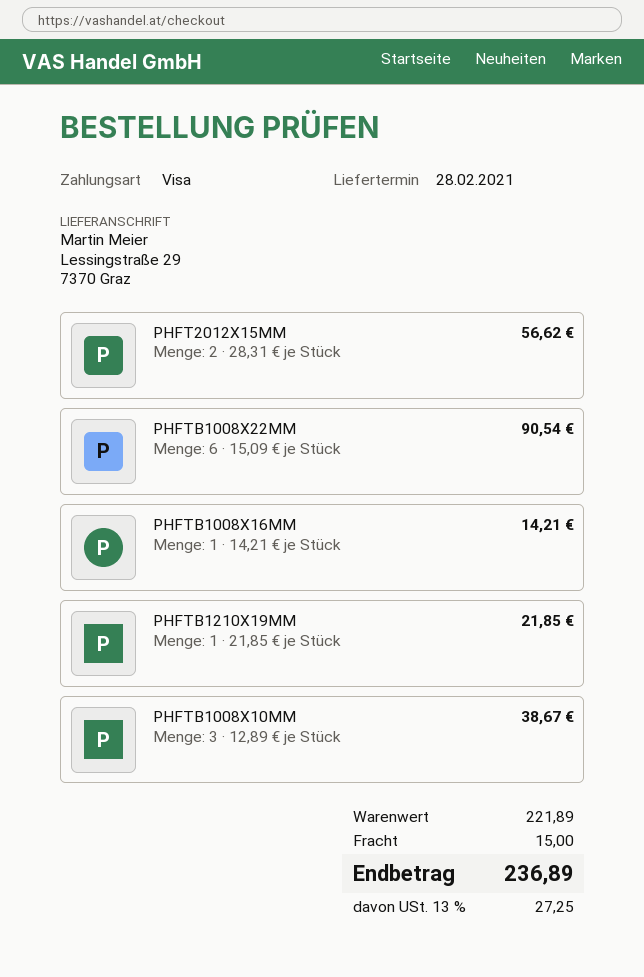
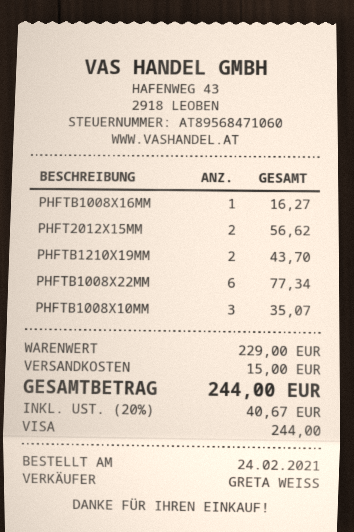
PHFTB1008X22MM: 6 for 90.54 -> 6 for 77.34
PHFTB1008X16MM: 1 for 14.21 -> 1 for 16.27
PHFTB1210X19MM: 1 for 21.85 -> 2 for 43.70
PHFTB1008X10MM: 3 for 38.67 -> 3 for 35.07
subtotal: 221.89 -> 229.00
tax: 13% = 27.25 -> 20% = 40.67
total: 236.89 -> 244.00

